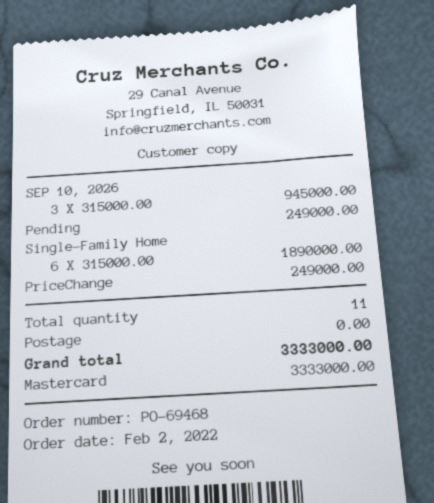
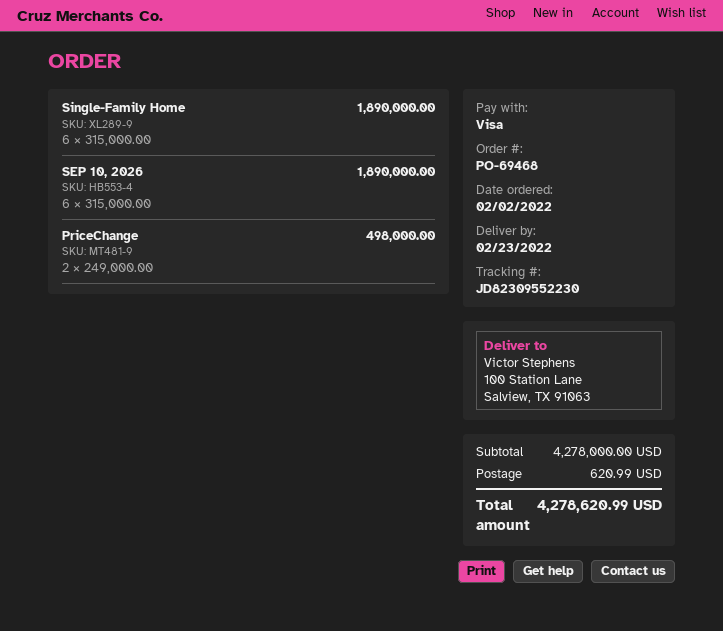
payment method: Mastercard -> Visa
SEP 10, 2026: 3 x 315000.00 = 945000.00 -> 6 x 315000.00 = 1890000.00
Pending: 1 x 249000.00 = 249000.00 -> none
PriceChange: 1 x 249000.00 = 249000.00 -> 2 x 249000.00 = 498000.00
shipping: 0.00 -> 620.99
total: 3333000.00 -> 4278620.99

